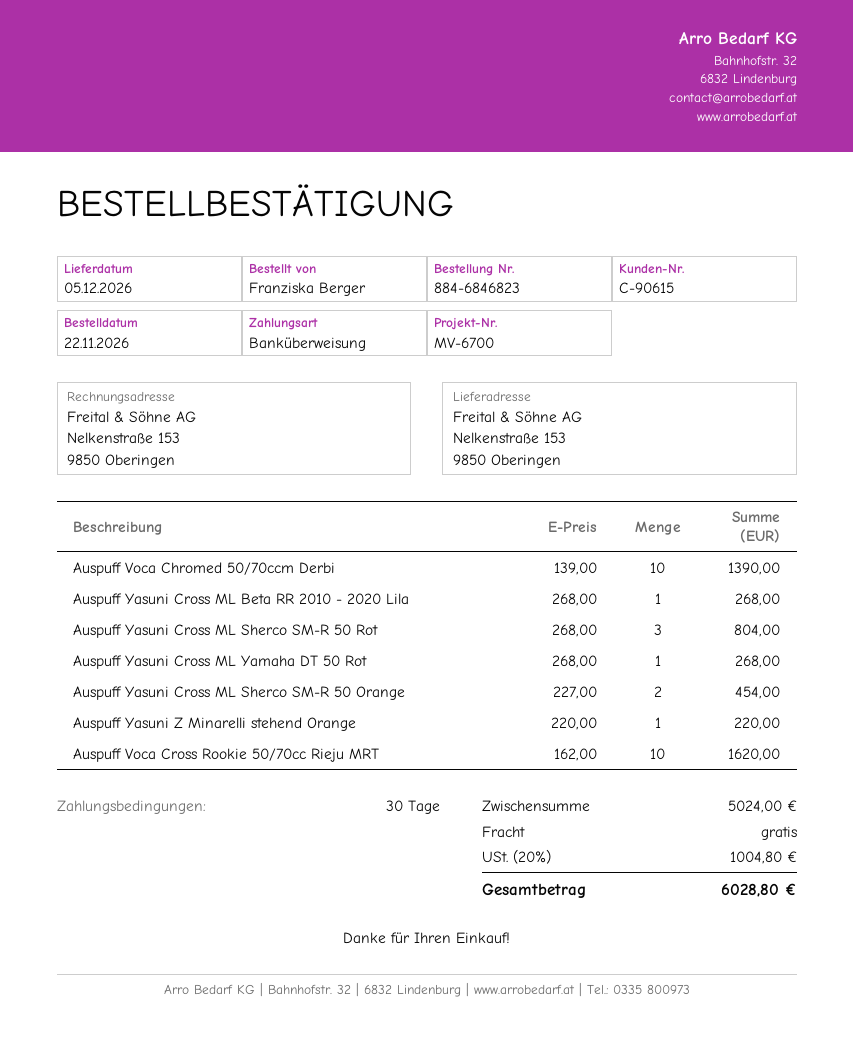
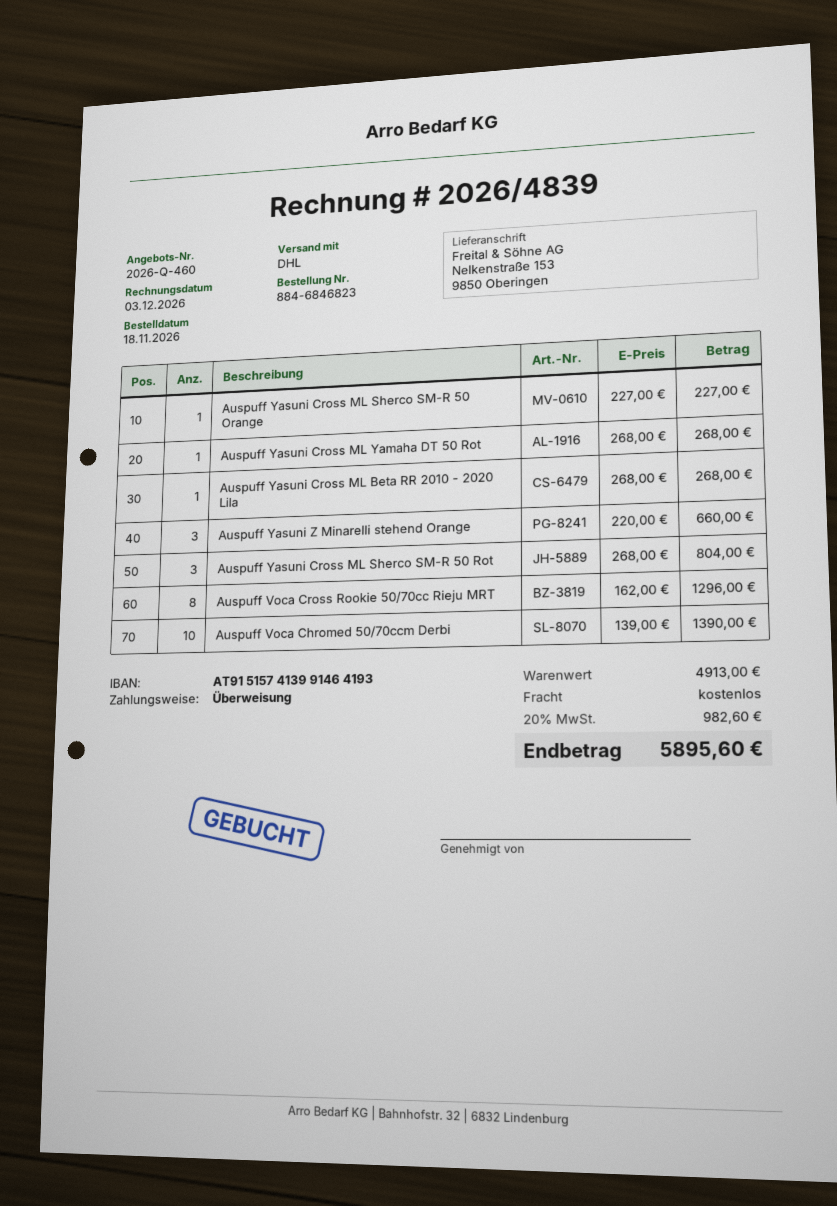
order date: 2026-11-22 -> 2026-11-18
Auspuff Yasuni Cross ML Sherco SM-R 50 Orange: 2 x 227.00 = 454.00 -> 1 x 227.00 = 227.00
Auspuff Yasuni Z Minarelli stehend Orange: 1 x 220.00 = 220.00 -> 3 x 220.00 = 660.00
Auspuff Voca Cross Rookie 50/70cc Rieju MRT: 10 x 162.00 = 1620.00 -> 8 x 162.00 = 1296.00
subtotal: 5024.00 -> 4913.00
tax: 20% = 1004.80 -> 20% = 982.60
total: 6028.80 -> 5895.60

